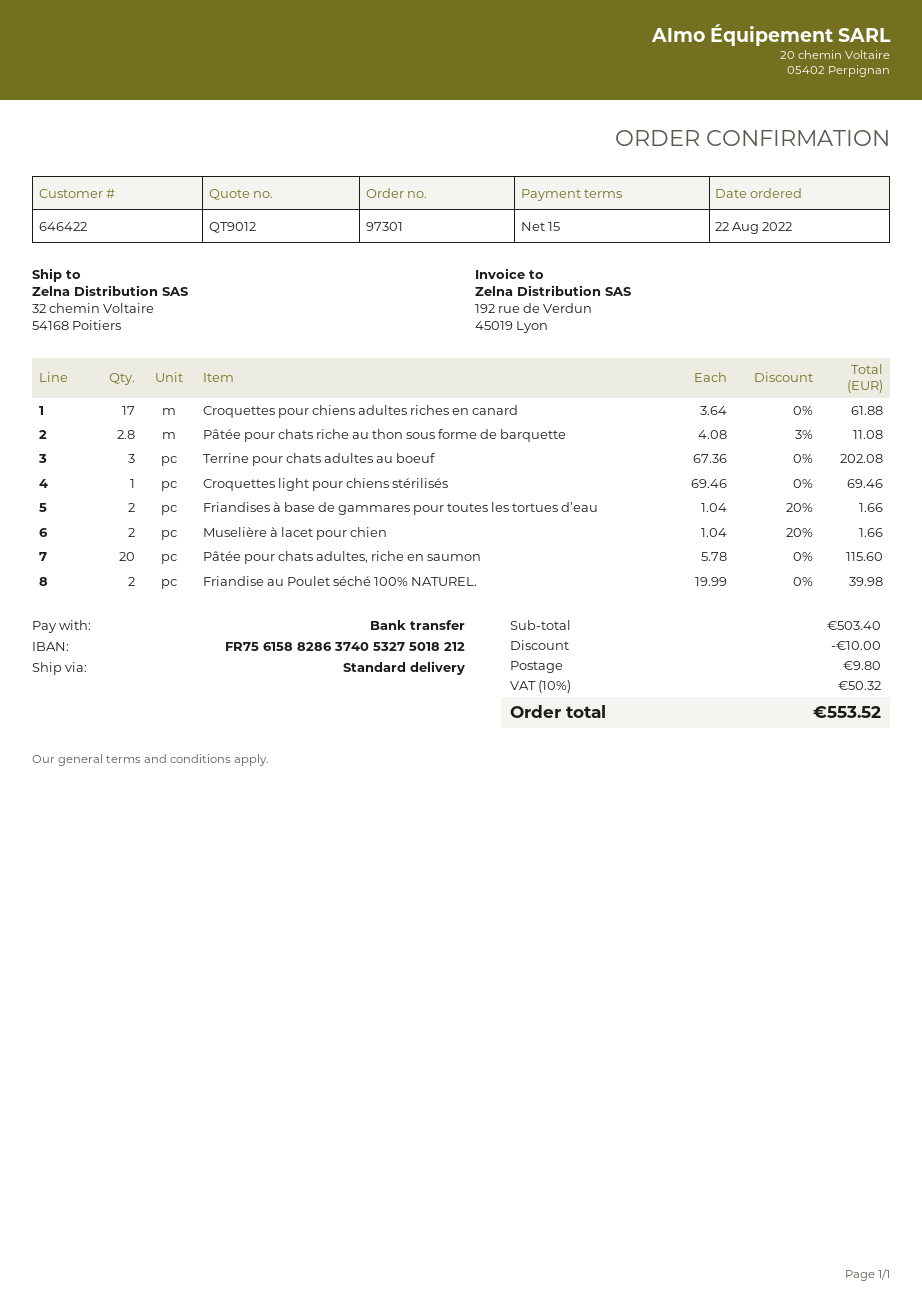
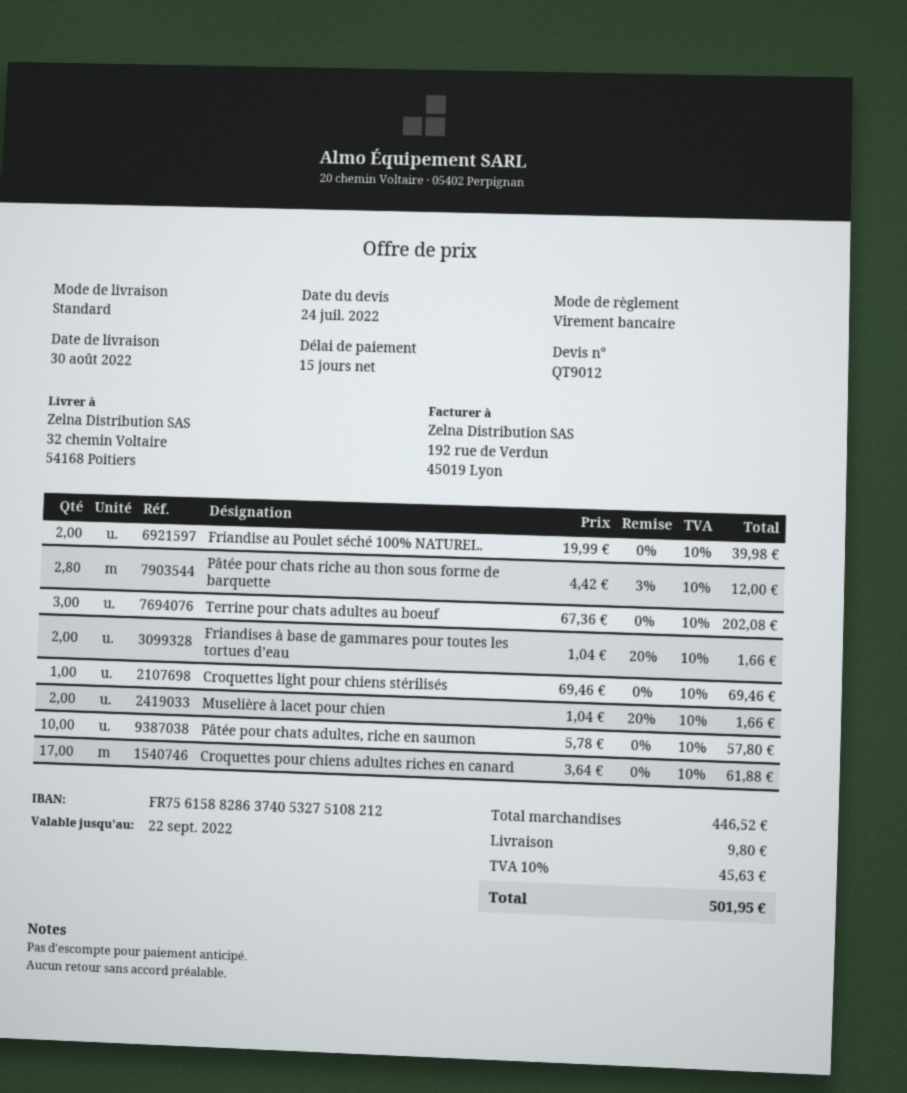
bank account: FR7561588286374053275018212 -> FR7561588286374053275108212
Pâtée pour chats riche au thon sous forme de barquette: 2.8 x 4.08 - 3% = 11.08 -> 2.8 x 4.42 - 3% = 12.00
Pâtée pour chats adultes, riche en saumon: 20 x 5.78 = 115.60 -> 10 x 5.78 = 57.80
subtotal: 503.40 -> 446.52
discount: 10.00 -> none
tax: 10% = 50.32 -> 10% = 45.63
total: 553.52 -> 501.95

